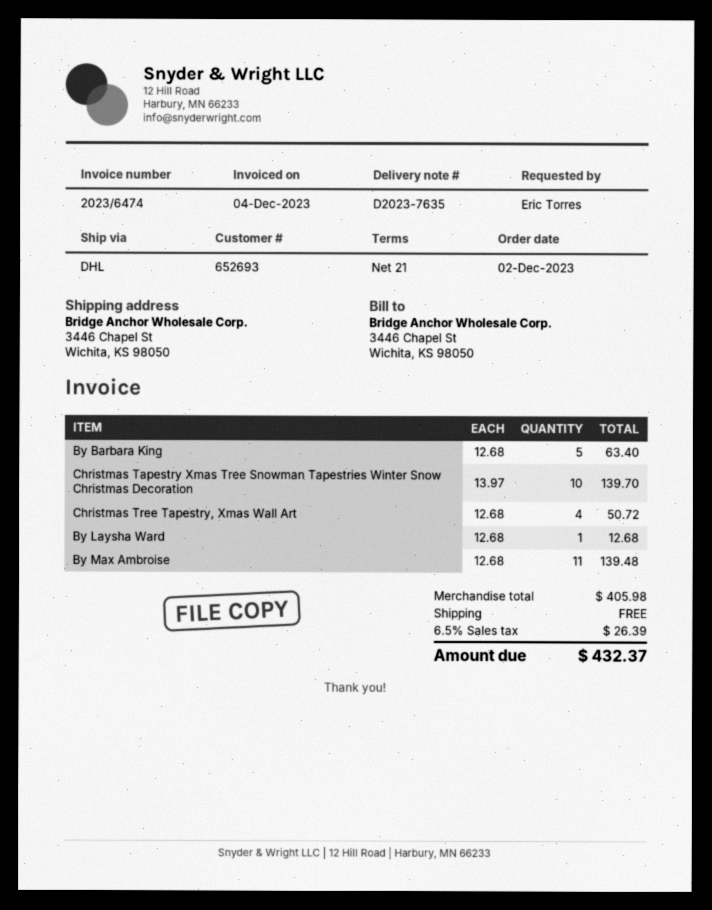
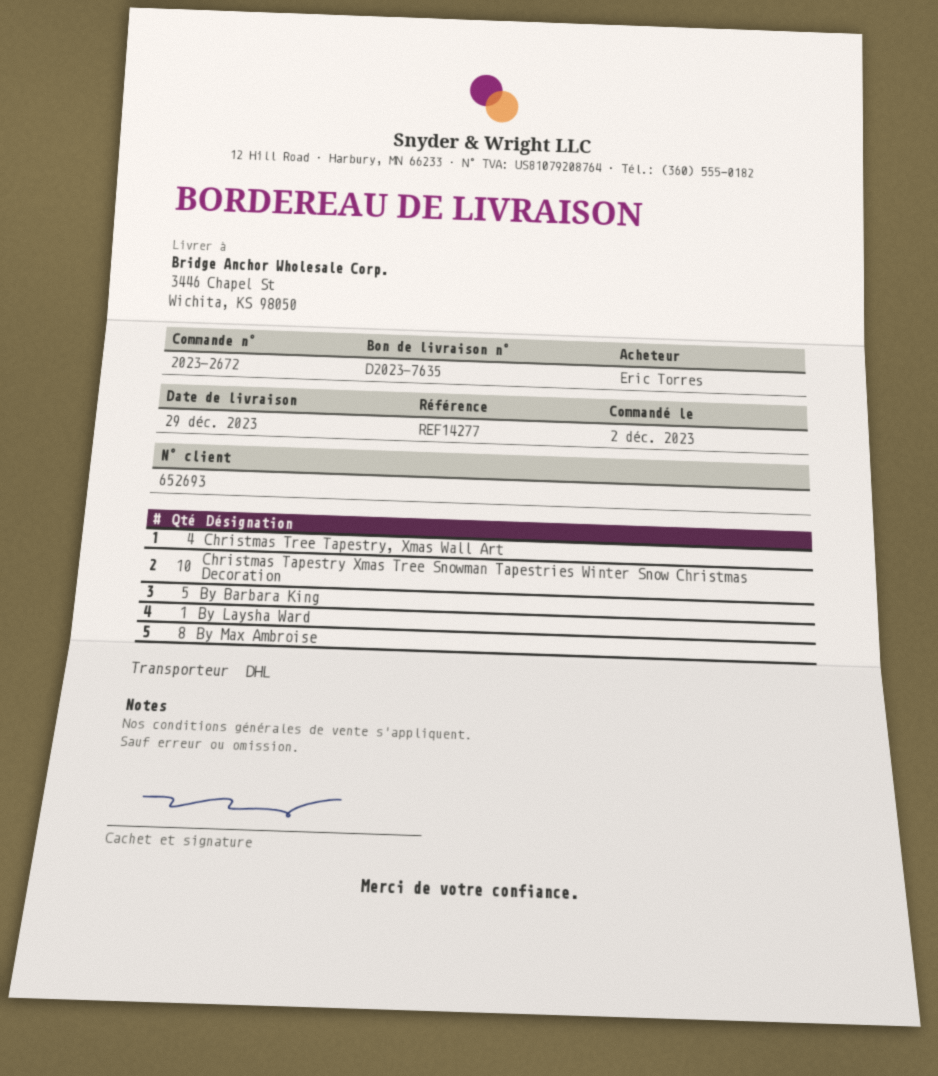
By Max Ambroise: 11 -> 8

